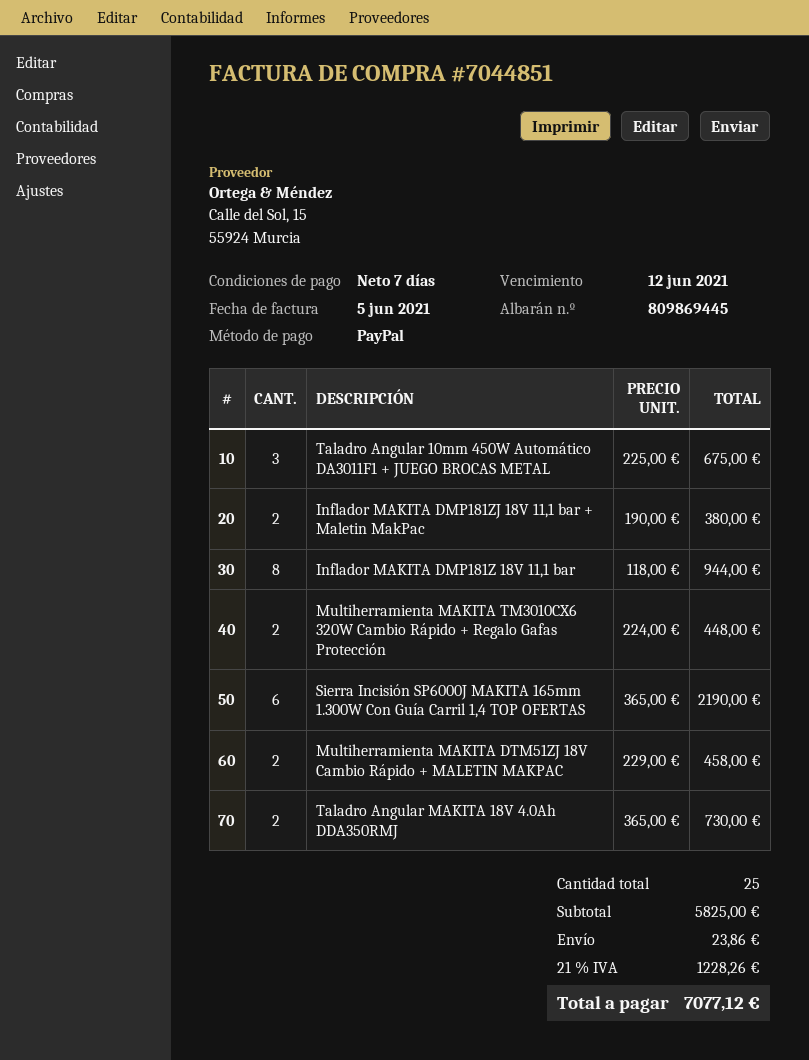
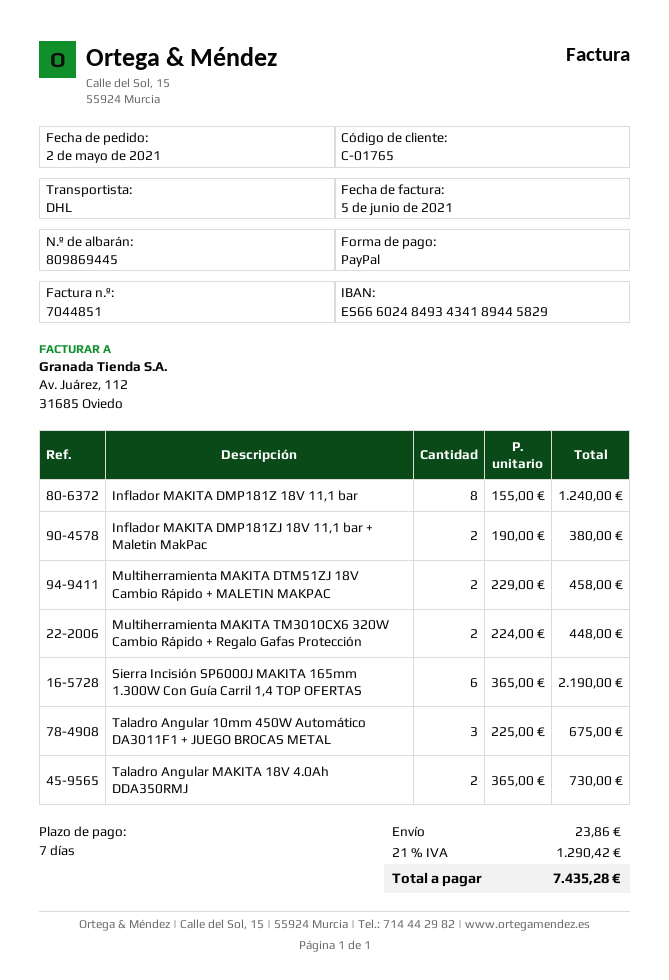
Inflador MAKITA DMP181Z 18V 11,1 bar: 8 x 118.00 = 944.00 -> 8 x 155.00 = 1240.00
tax: 21% = 1228.26 -> 21% = 1290.42
total: 7077.12 -> 7435.28

